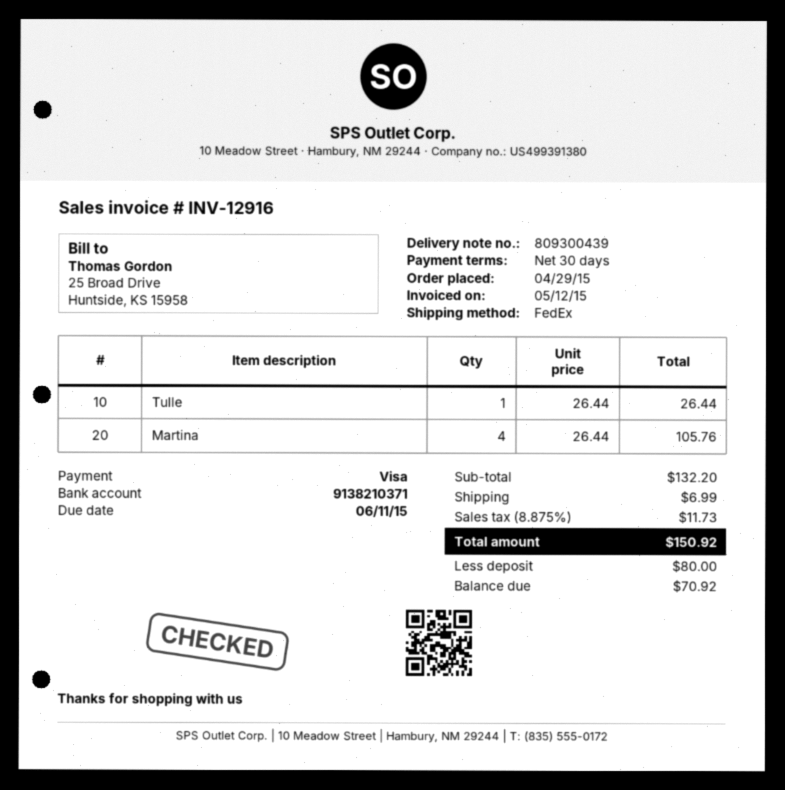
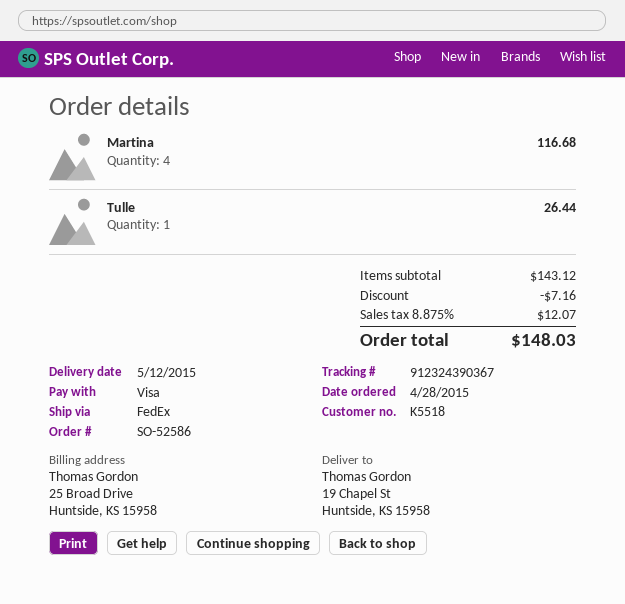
order date: 2015-04-29 -> 2015-04-28
Martina: 4 for 105.76 -> 4 for 116.68
subtotal: 132.20 -> 143.12
discount: none -> 7.16
shipping: 6.99 -> none
tax: 8.875% = 11.73 -> 8.875% = 12.07
total: 150.92 -> 148.03

